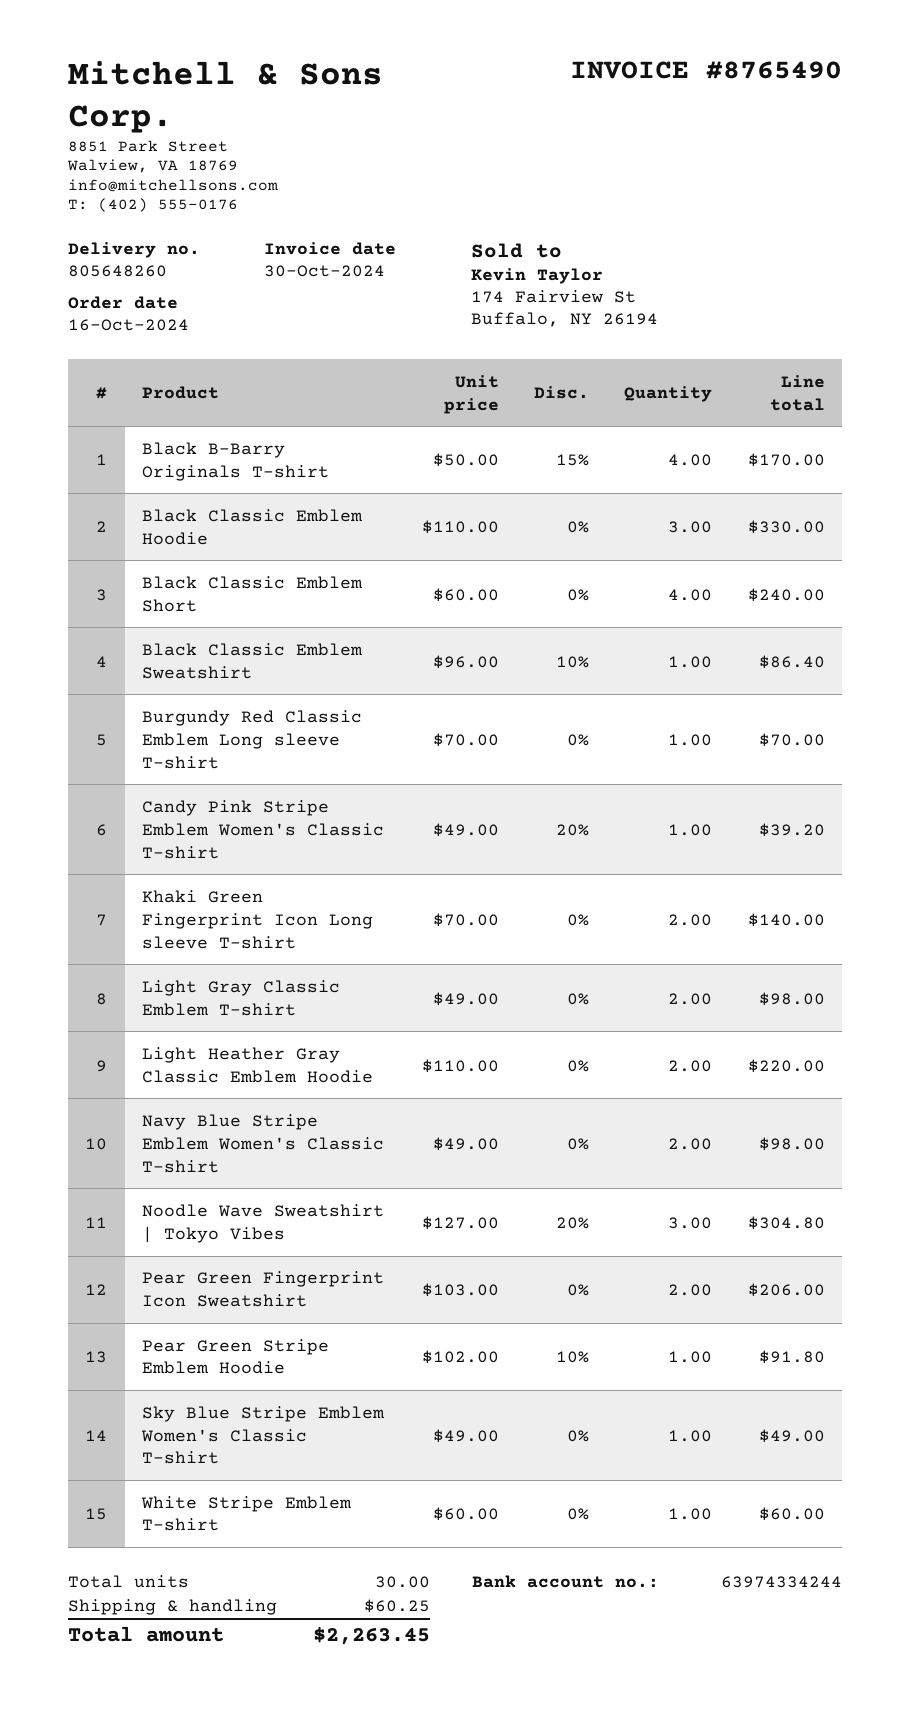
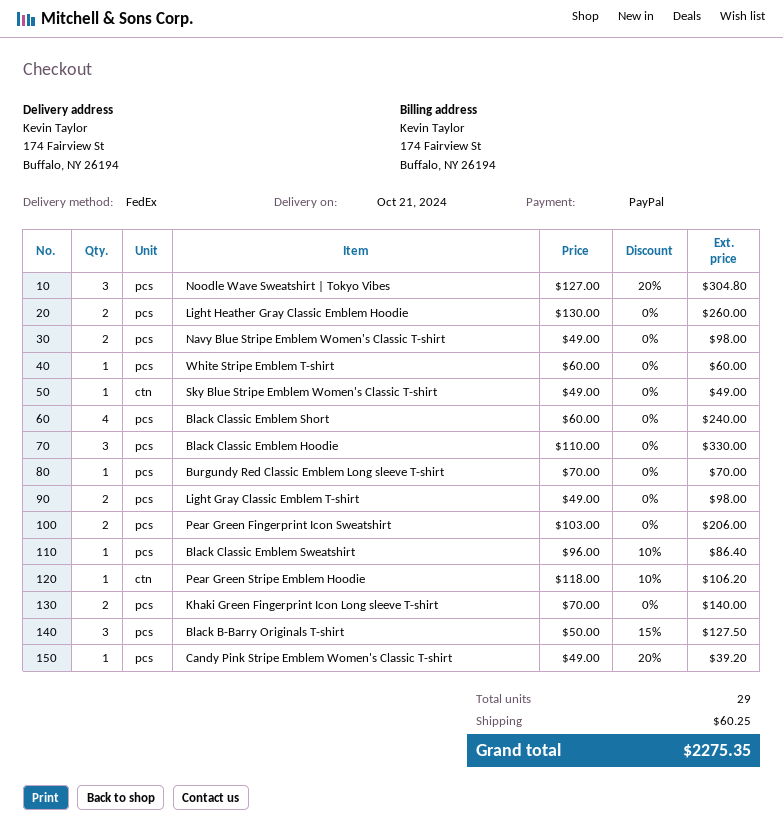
Black B-Barry Originals T-shirt: 4 x 50.00 - 15% = 170.00 -> 3 x 50.00 - 15% = 127.50
Light Heather Gray Classic Emblem Hoodie: 2 x 110.00 = 220.00 -> 2 x 130.00 = 260.00
Pear Green Stripe Emblem Hoodie: 1 x 102.00 - 10% = 91.80 -> 1 x 118.00 - 10% = 106.20
total quantity: 30 -> 29
total: 2263.45 -> 2275.35

